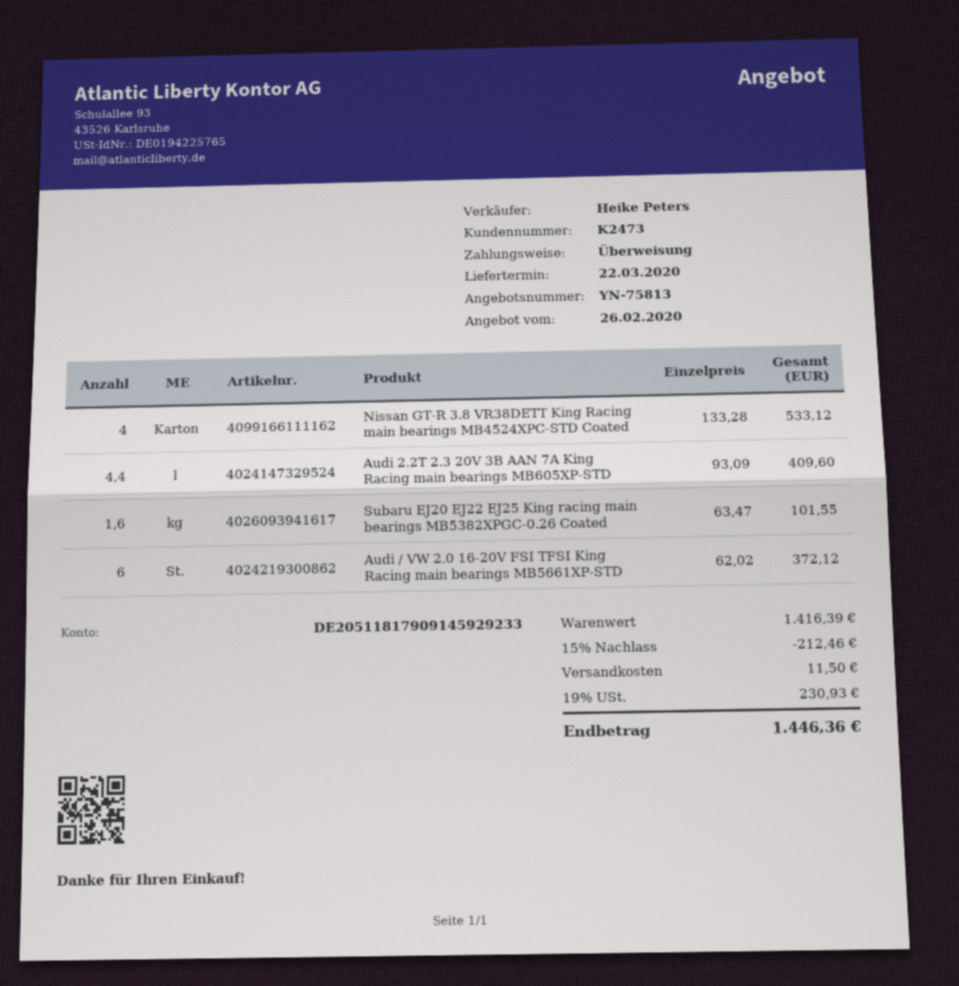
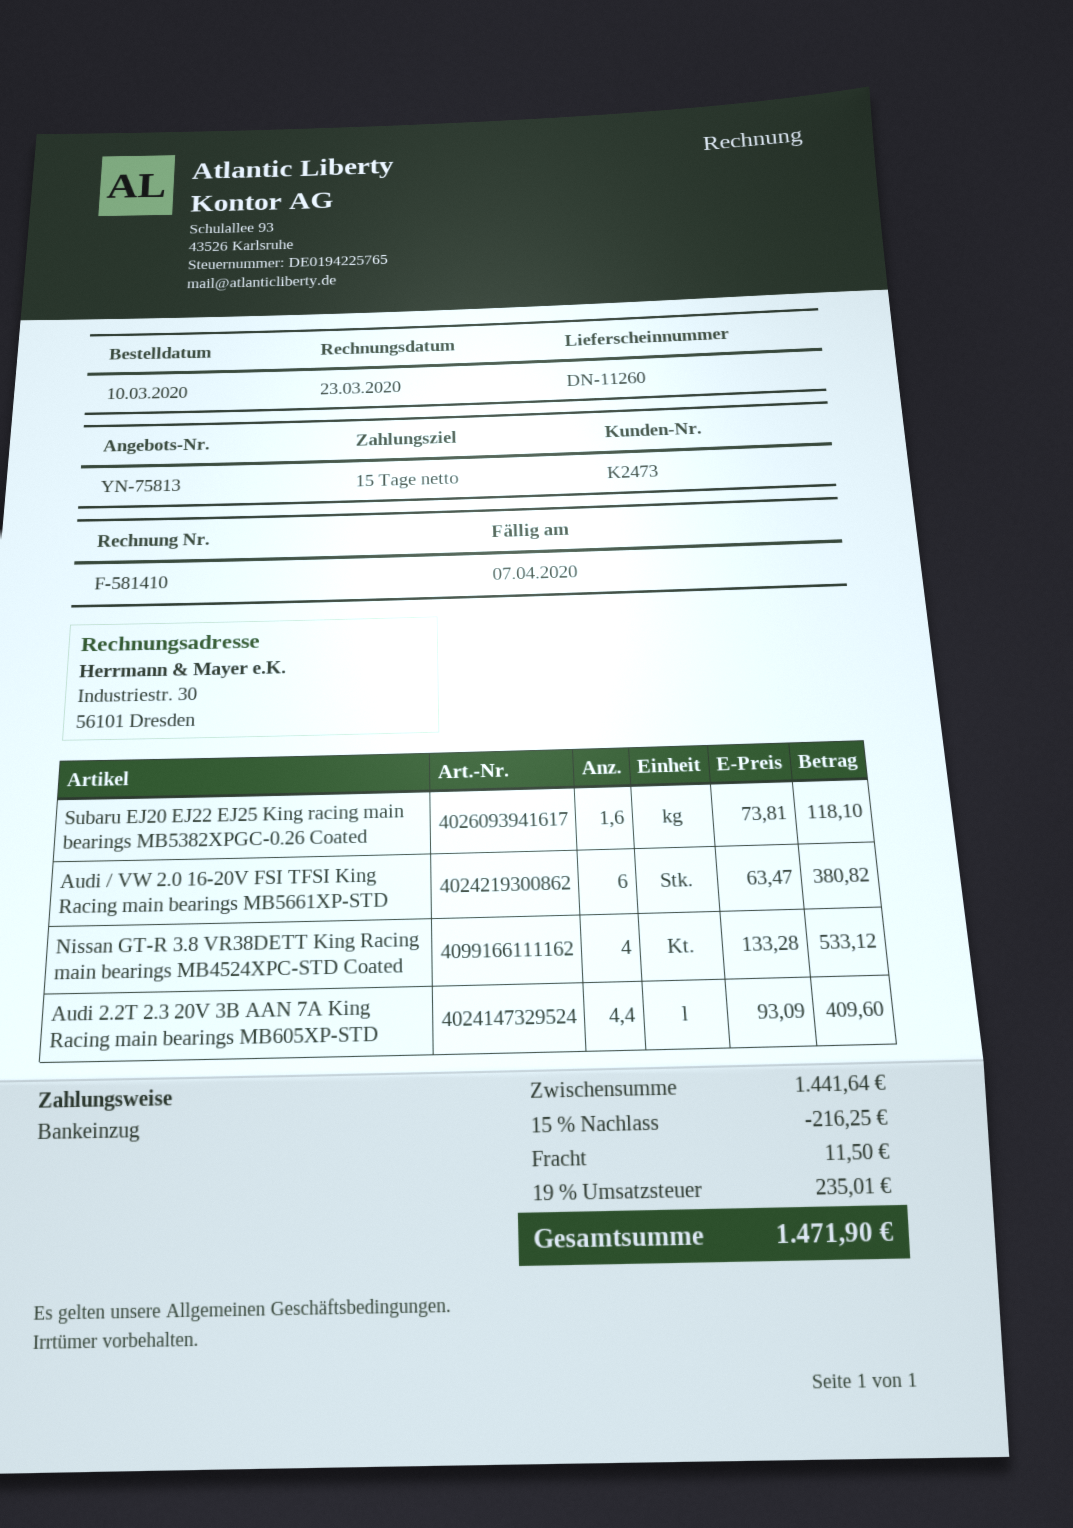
payment method: bank transfer -> direct debit
Subaru EJ20 EJ22 EJ25 King racing main bearings MB5382XPGC-0.26 Coated: 1.6 x 63.47 = 101.55 -> 1.6 x 73.81 = 118.10
Audi / VW 2.0 16-20V FSI TFSI King Racing main bearings MB5661XP-STD: 6 x 62.02 = 372.12 -> 6 x 63.47 = 380.82
subtotal: 1416.39 -> 1441.64
discount: 15% = 212.46 -> 15% = 216.25
tax: 19% = 230.93 -> 19% = 235.01
total: 1446.36 -> 1471.90

